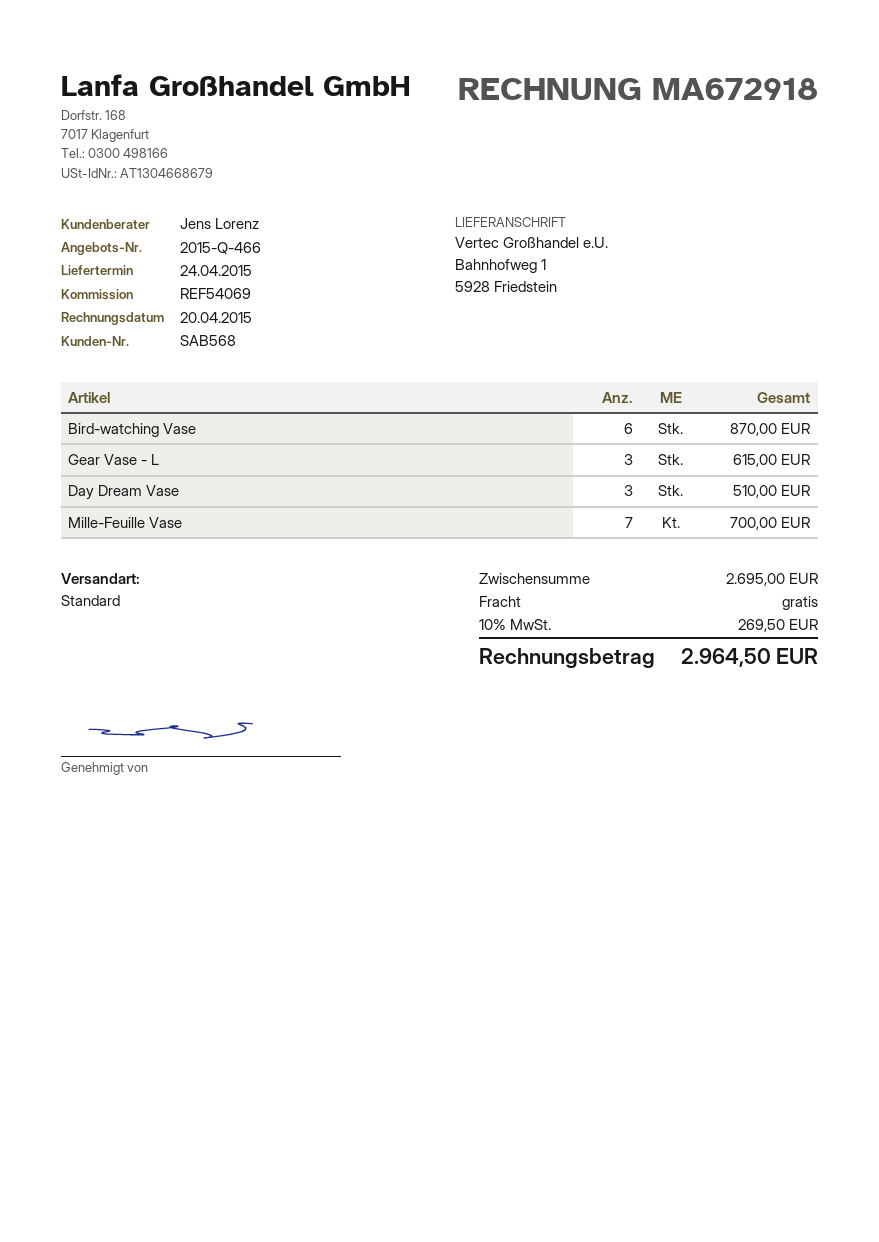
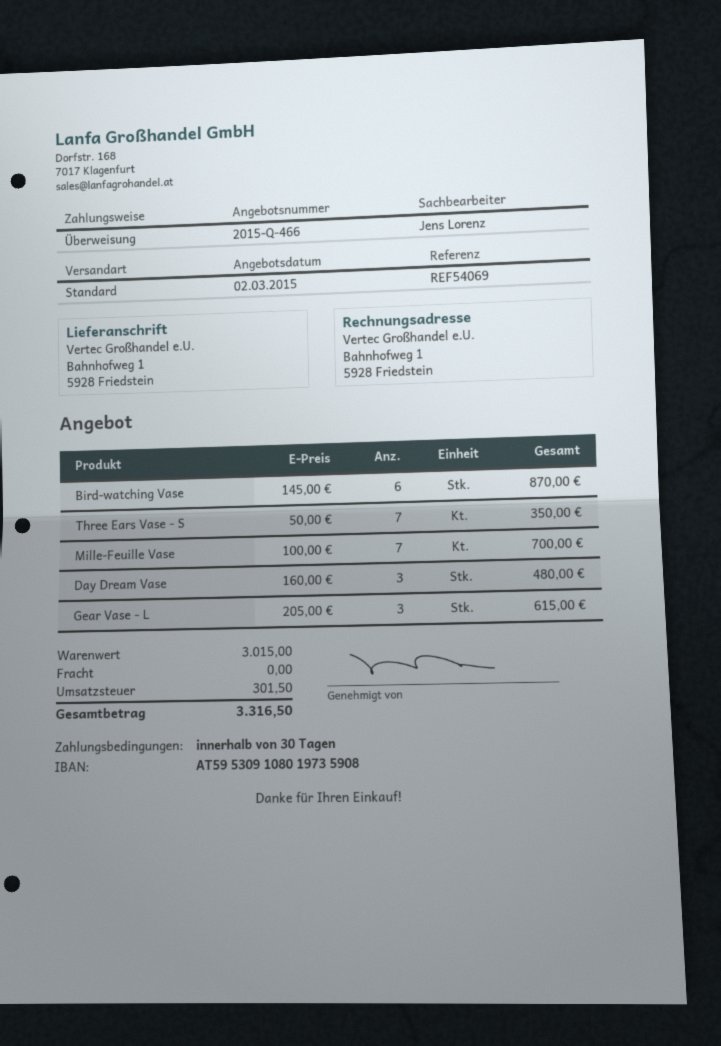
Day Dream Vase: 3 for 510.00 -> 3 for 480.00
Three Ears Vase - S: none -> 7 for 350.00
subtotal: 2695.00 -> 3015.00
tax: 269.50 -> 301.50
total: 2964.50 -> 3316.50

